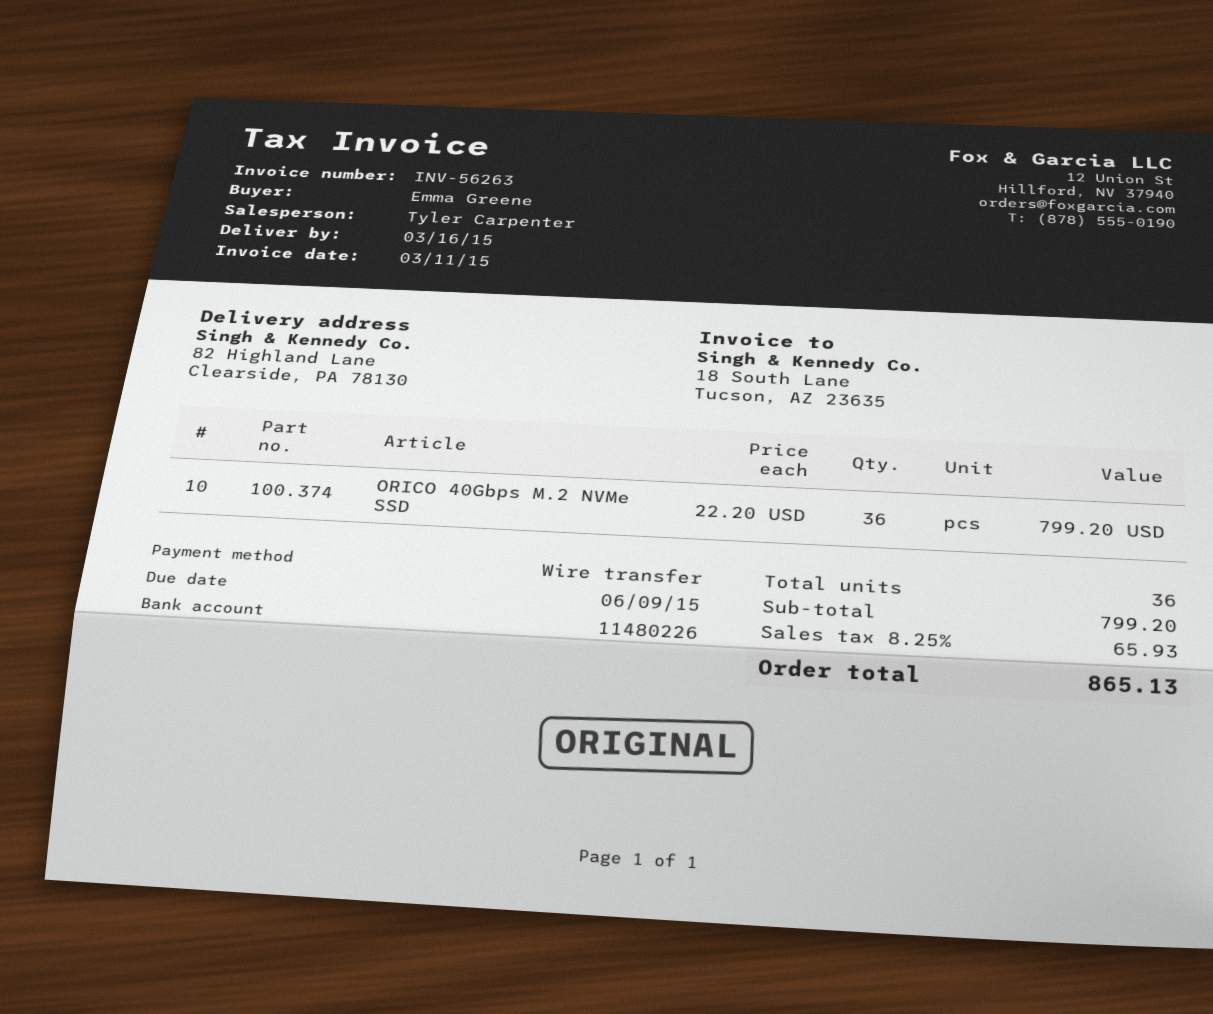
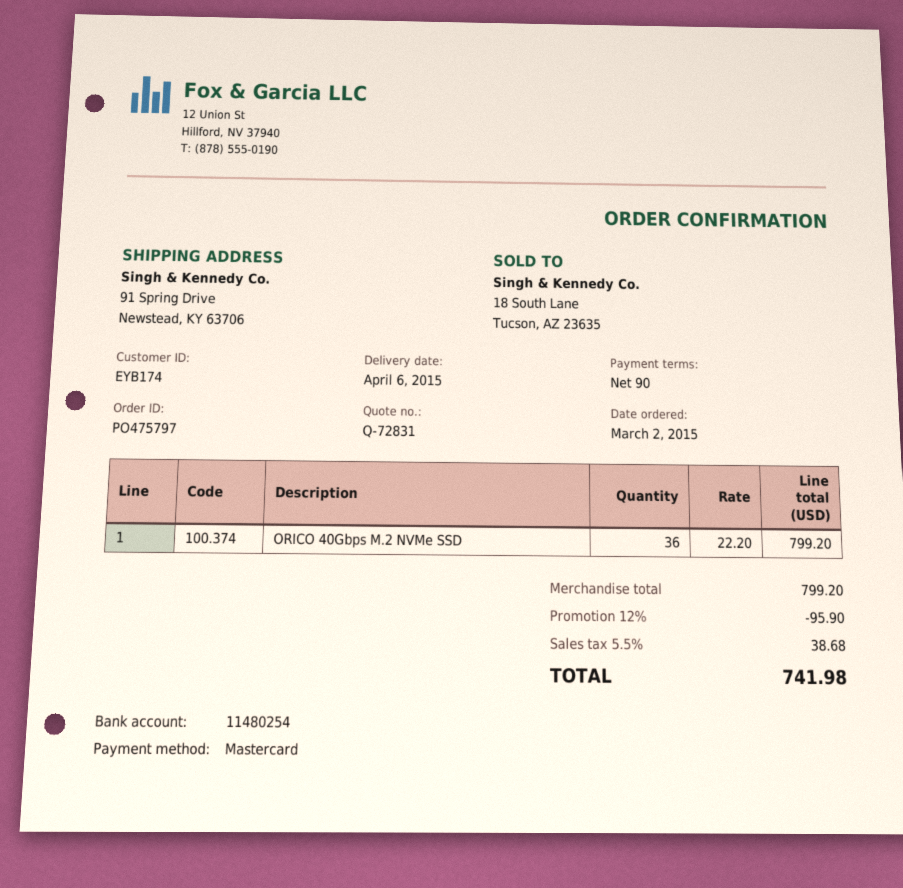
delivery date: 2015-03-16 -> 2015-04-06
payment method: bank transfer -> Mastercard
bank account: 11480226 -> 11480254
ship to: 82 Highland Lane, Clearside, PA 78130 -> 91 Spring Drive, Newstead, KY 63706
discount: none -> 12% = 95.90
tax: 8.25% = 65.93 -> 5.5% = 38.68
total: 865.13 -> 741.98

